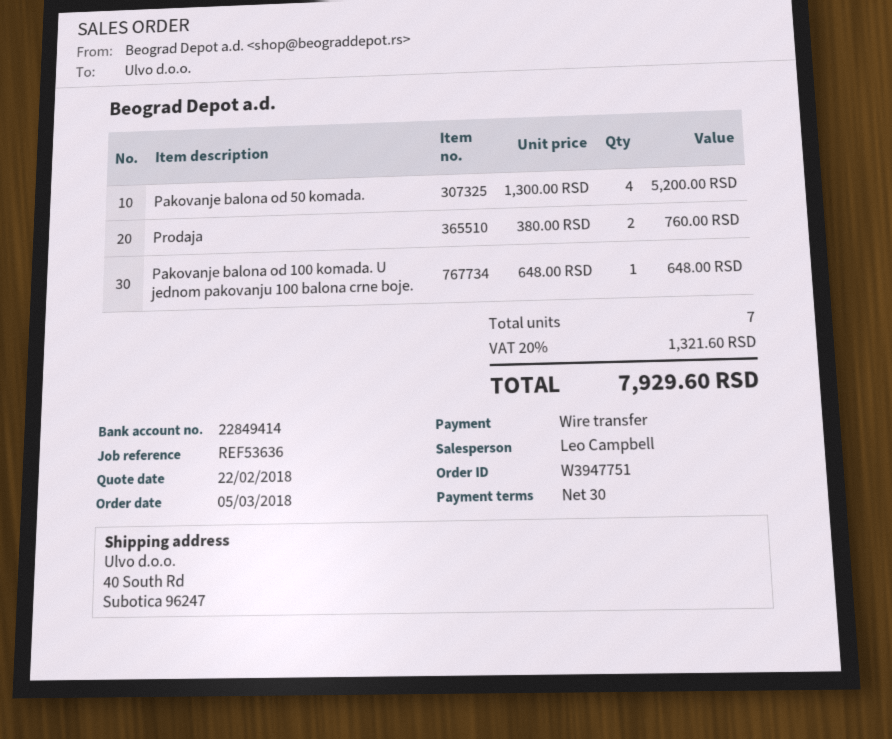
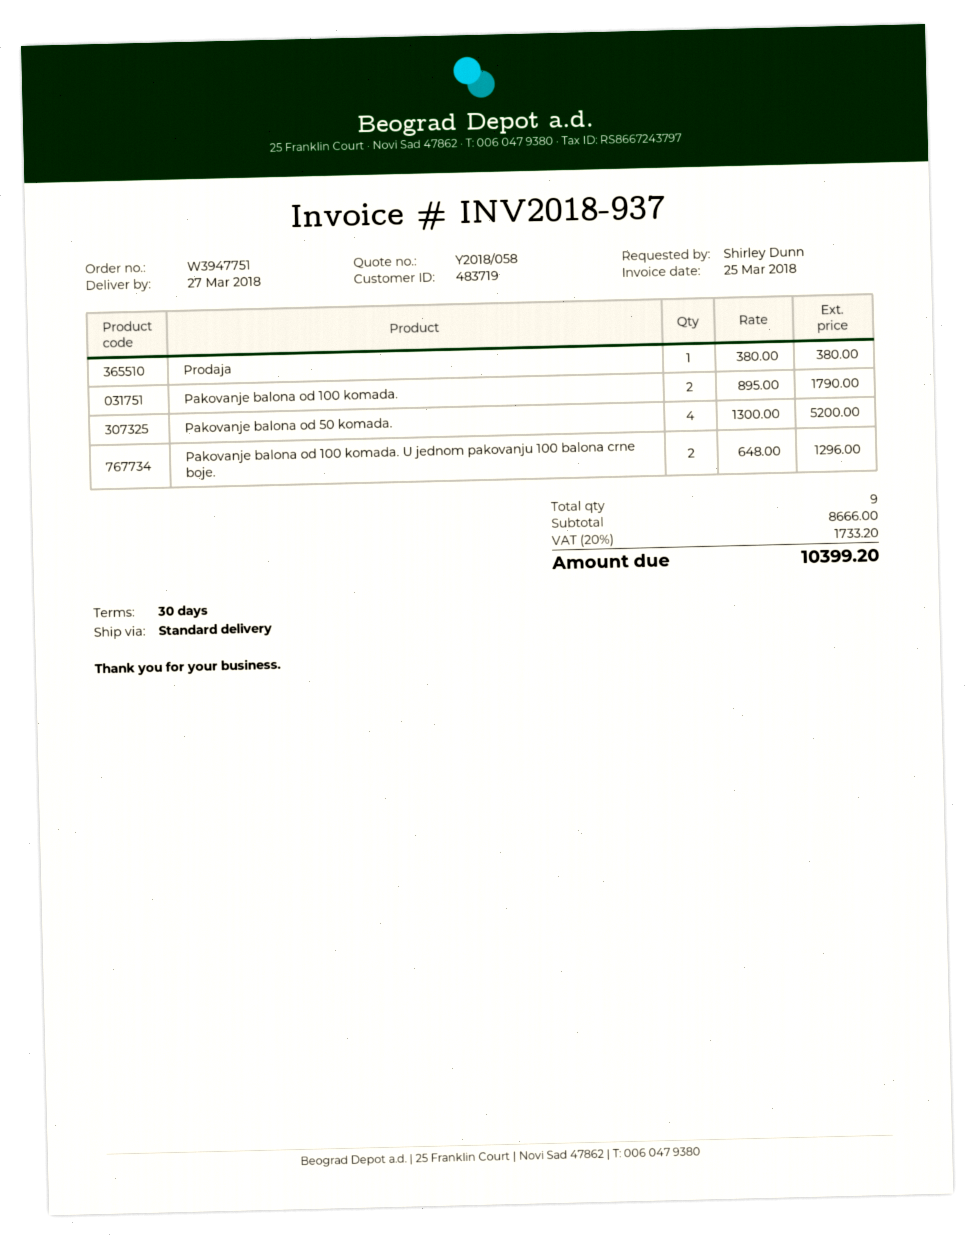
Prodaja: 2 x 380.00 = 760.00 -> 1 x 380.00 = 380.00
Pakovanje balona od 100 komada. U jednom pakovanju 100 balona crne boje.: 1 x 648.00 = 648.00 -> 2 x 648.00 = 1296.00
Pakovanje balona od 100 komada.: none -> 2 x 895.00 = 1790.00
total quantity: 7 -> 9
tax: 20% = 1321.60 -> 20% = 1733.20
total: 7929.60 -> 10399.20

